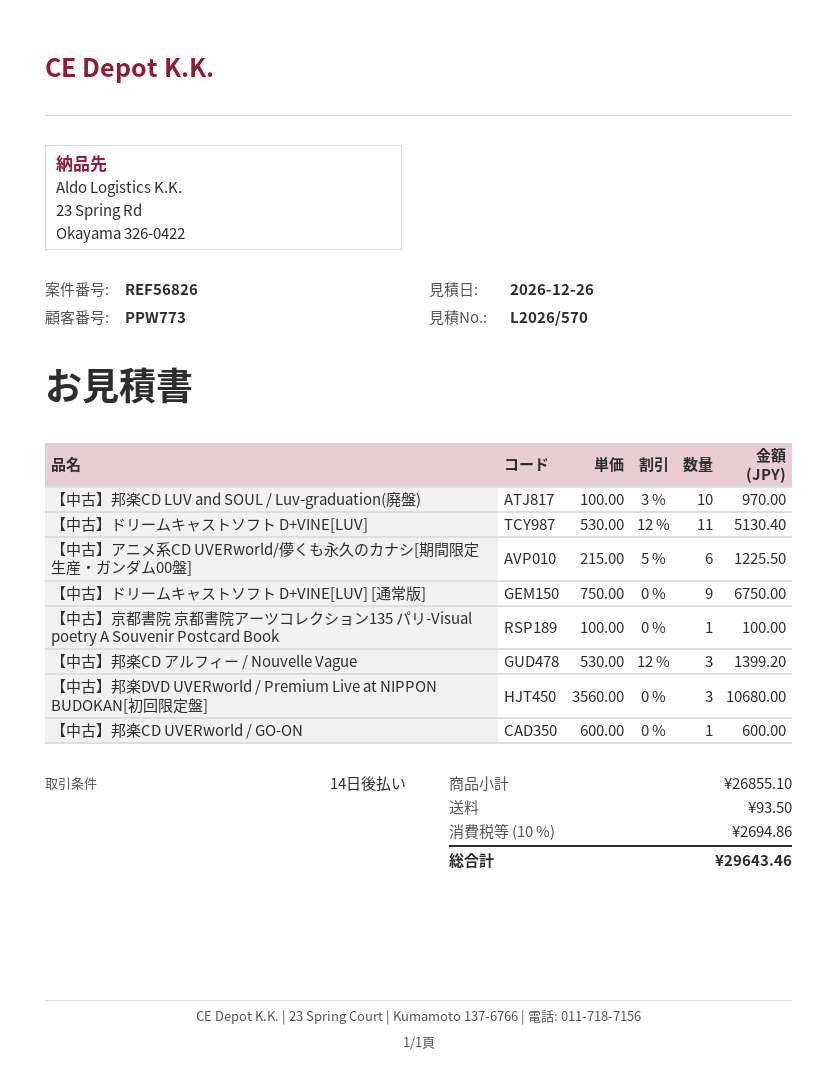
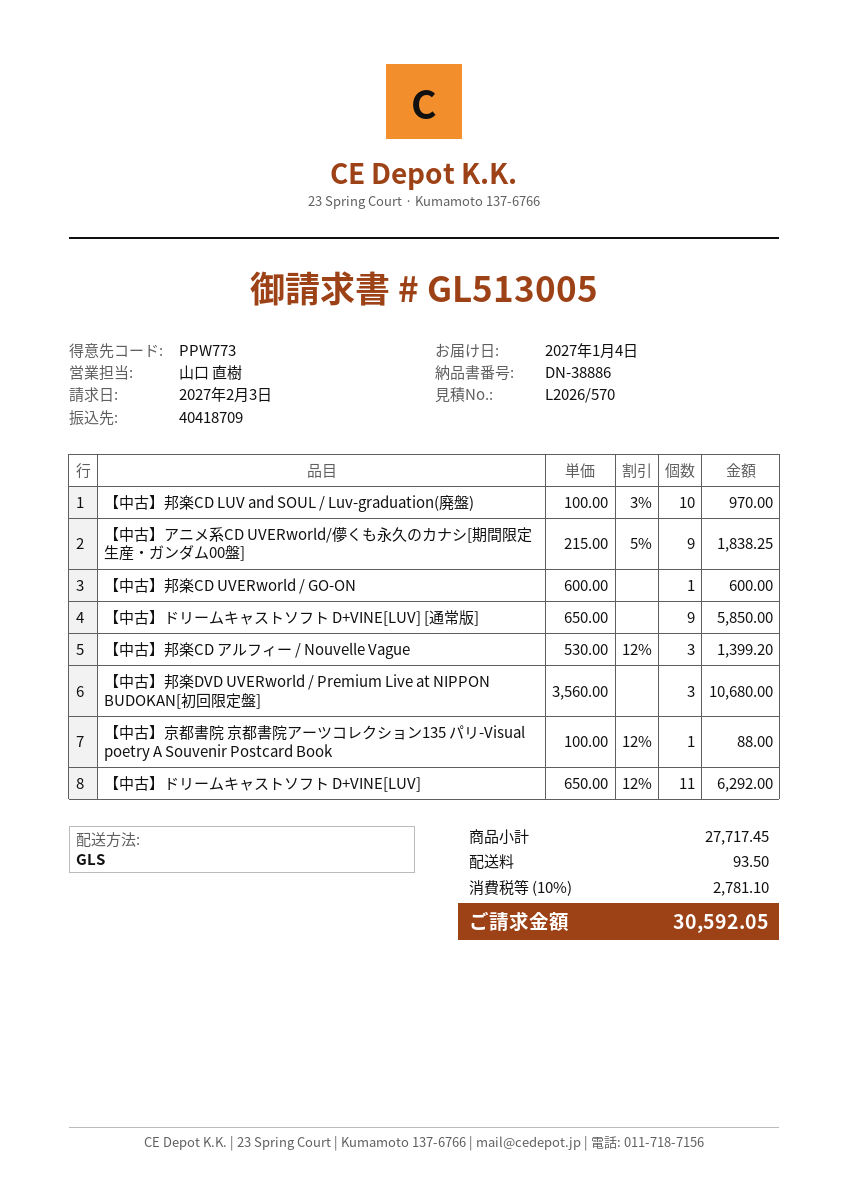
【中古】ドリームキャストソフト D+VINE[LUV]: 11 x 530.00 - 12% = 5130.40 -> 11 x 650.00 - 12% = 6292.00
【中古】アニメ系CD UVERworld/儚くも永久のカナシ[期間限定生産・ガンダム00盤]: 6 x 215.00 - 5% = 1225.50 -> 9 x 215.00 - 5% = 1838.25
【中古】ドリームキャストソフト D+VINE[LUV] [通常版]: 9 x 750.00 = 6750.00 -> 9 x 650.00 = 5850.00
【中古】京都書院 京都書院アーツコレクション135 パリ-Visual poetry A Souvenir Postcard Book: 1 x 100.00 = 100.00 -> 1 x 100.00 - 12% = 88.00
subtotal: 26855.10 -> 27717.45
tax: 10% = 2694.86 -> 10% = 2781.10
total: 29643.46 -> 30592.05

